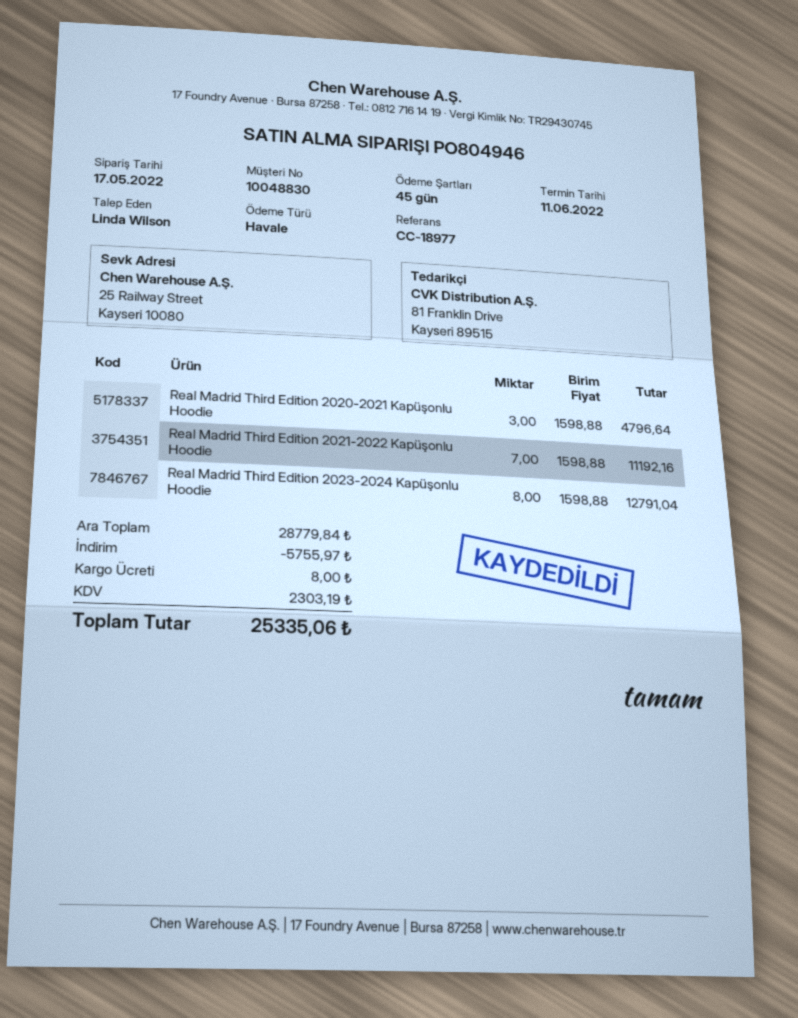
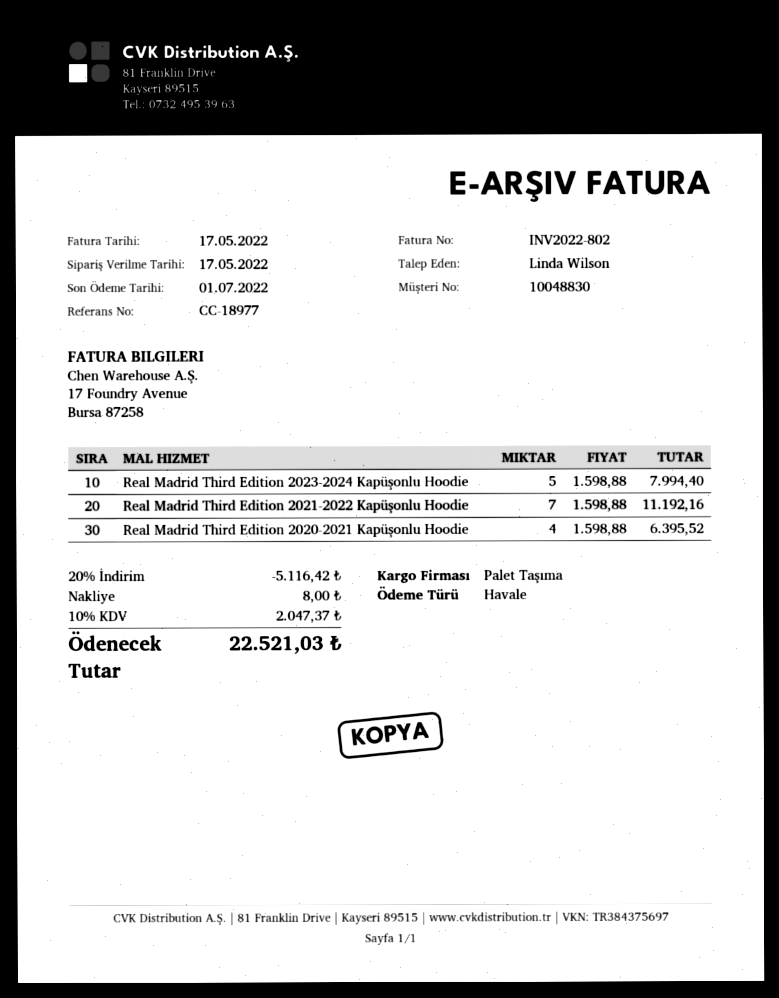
Real Madrid Third Edition 2020-2021 Kapüşonlu Hoodie: 3 x 1598.88 = 4796.64 -> 4 x 1598.88 = 6395.52
Real Madrid Third Edition 2023-2024 Kapüşonlu Hoodie: 8 x 1598.88 = 12791.04 -> 5 x 1598.88 = 7994.40
discount: 5755.97 -> 5116.42
tax: 2303.19 -> 2047.37
total: 25335.06 -> 22521.03

